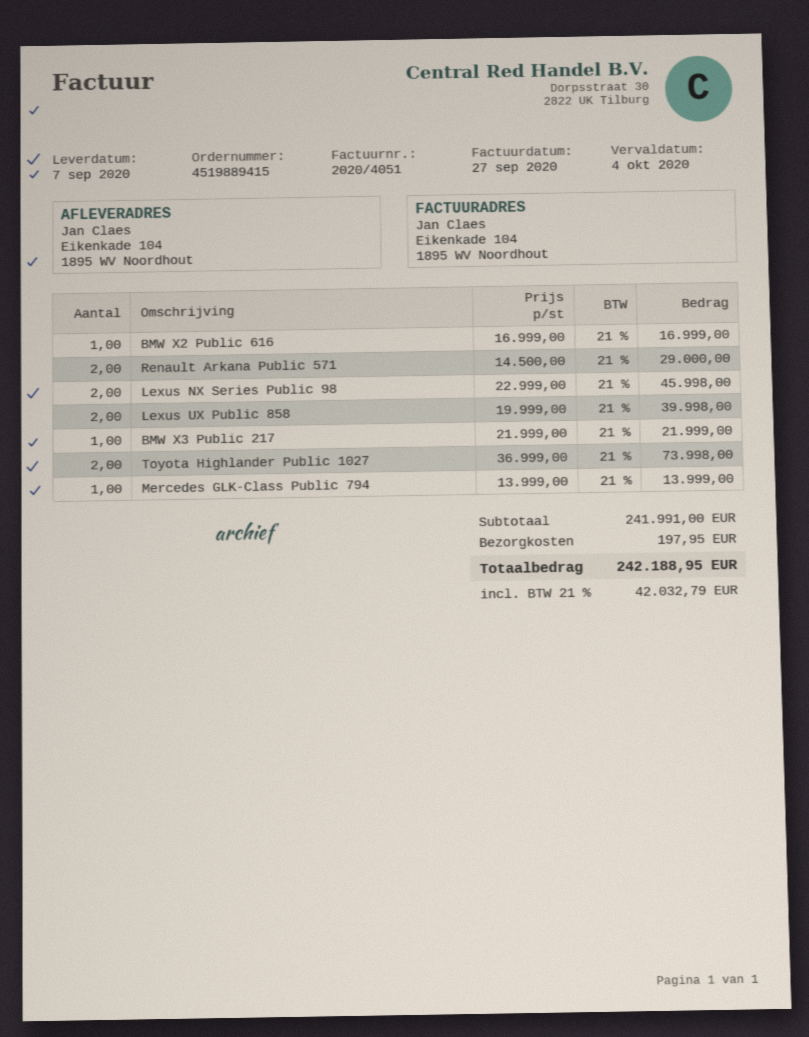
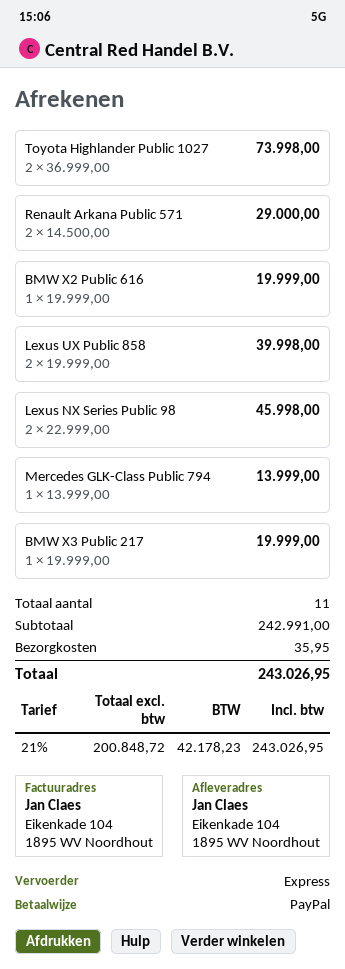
BMW X2 Public 616: 1 x 16999.00 = 16999.00 -> 1 x 19999.00 = 19999.00
BMW X3 Public 217: 1 x 21999.00 = 21999.00 -> 1 x 19999.00 = 19999.00
subtotal: 241991.00 -> 242991.00
shipping: 197.95 -> 35.95
tax: 21% = 42032.79 -> 21% = 42178.23
total: 242188.95 -> 243026.95

